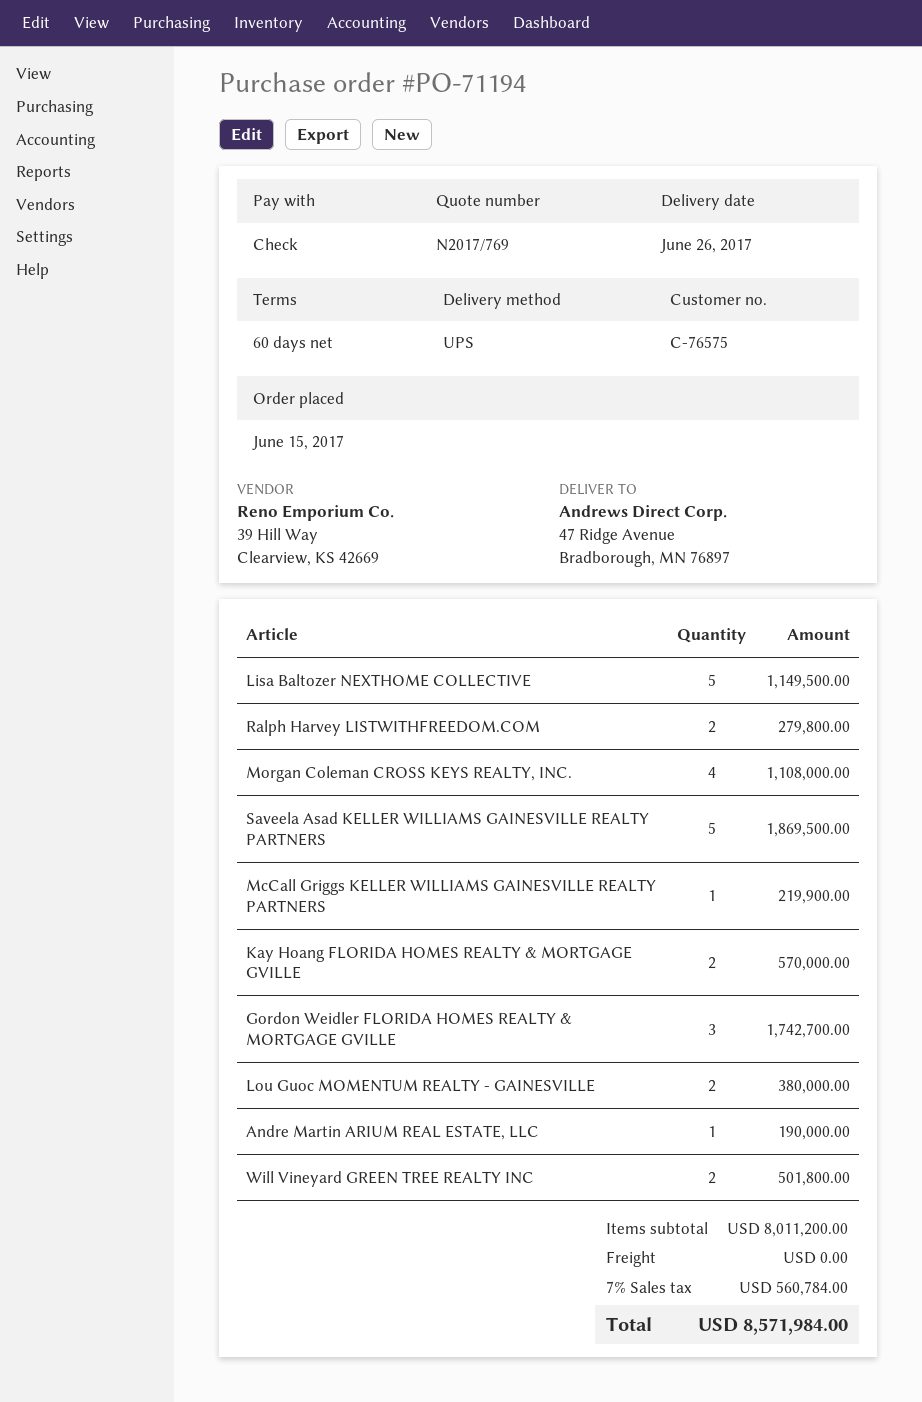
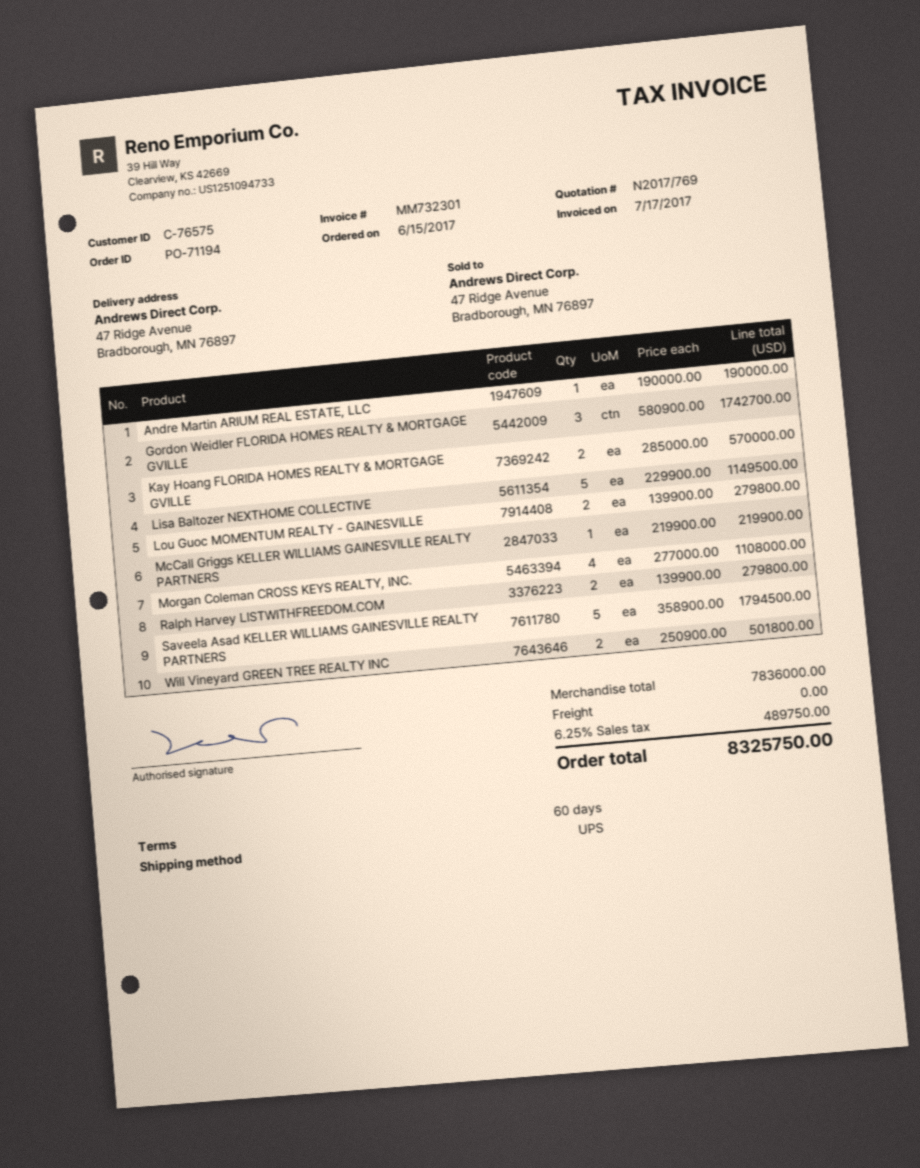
Saveela Asad KELLER WILLIAMS GAINESVILLE REALTY PARTNERS: 5 for 1869500.00 -> 5 for 1794500.00
Lou Guoc MOMENTUM REALTY - GAINESVILLE: 2 for 380000.00 -> 2 for 279800.00
subtotal: 8011200.00 -> 7836000.00
tax: 7% = 560784.00 -> 6.25% = 489750.00
total: 8571984.00 -> 8325750.00

